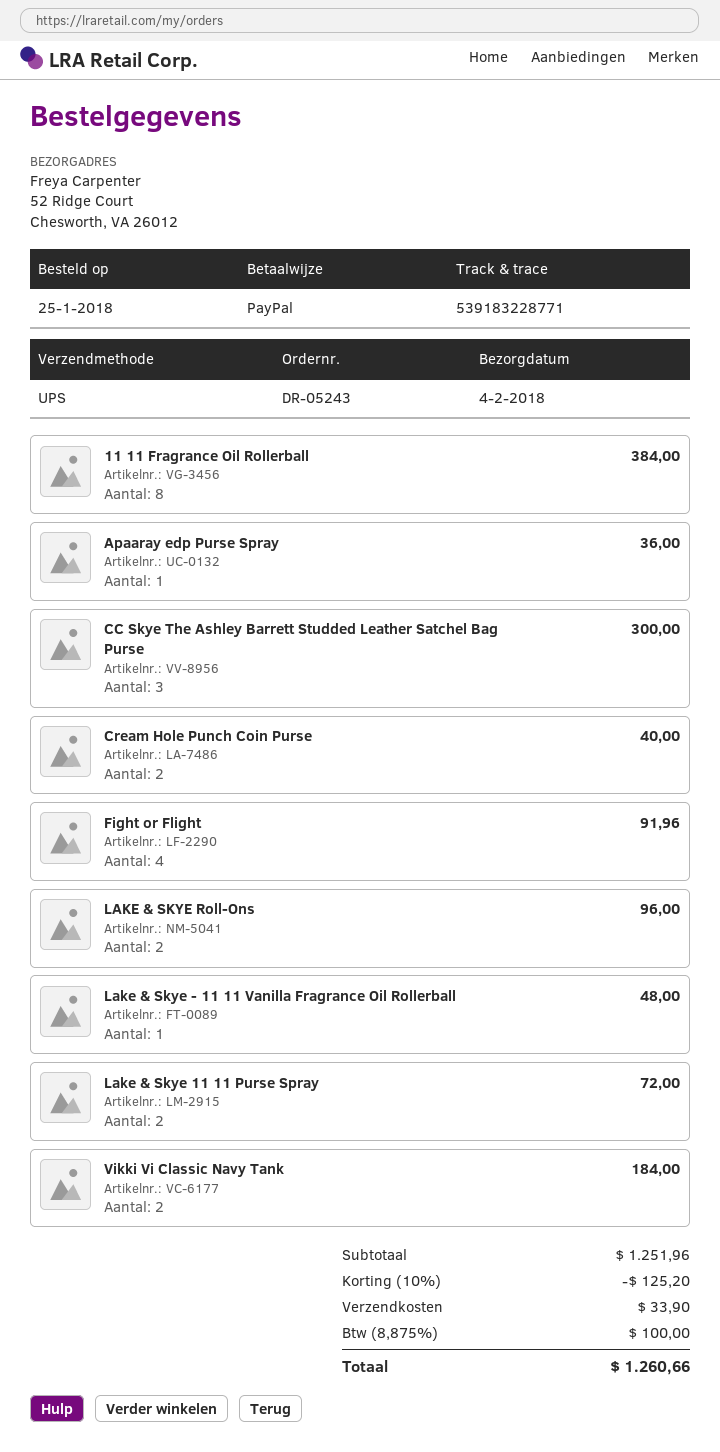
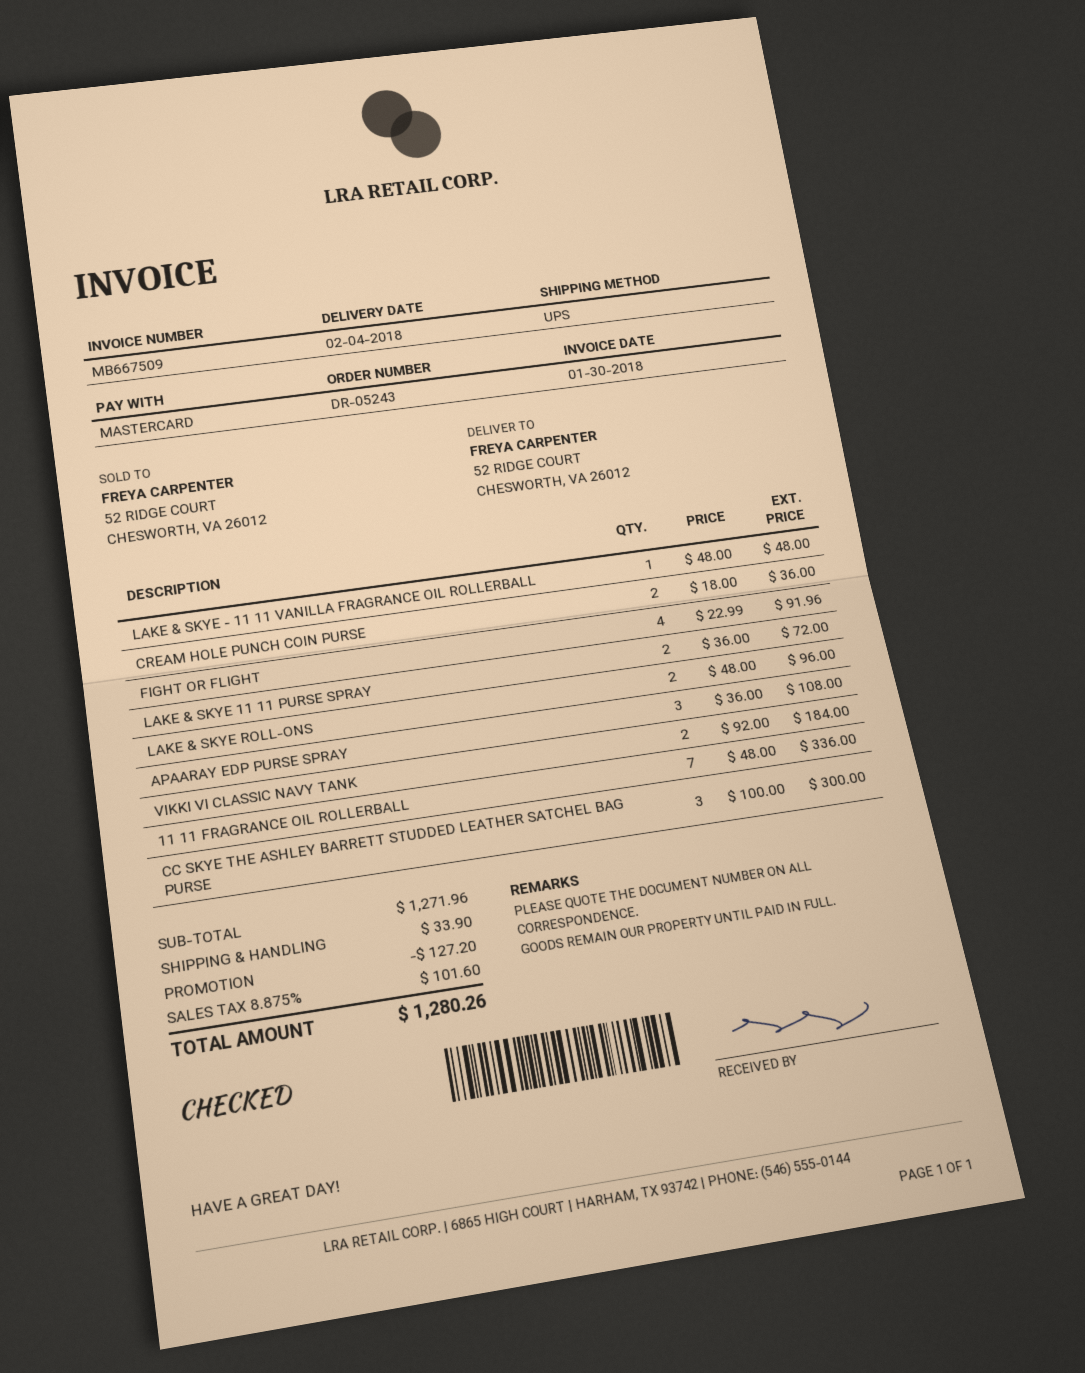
payment method: PayPal -> Mastercard
11 11 Fragrance Oil Rollerball: 8 for 384.00 -> 7 for 336.00
Apaaray edp Purse Spray: 1 for 36.00 -> 3 for 108.00
Cream Hole Punch Coin Purse: 2 for 40.00 -> 2 for 36.00
subtotal: 1251.96 -> 1271.96
discount: 125.20 -> 127.20
tax: 8.875% = 100.00 -> 8.875% = 101.60
total: 1260.66 -> 1280.26

